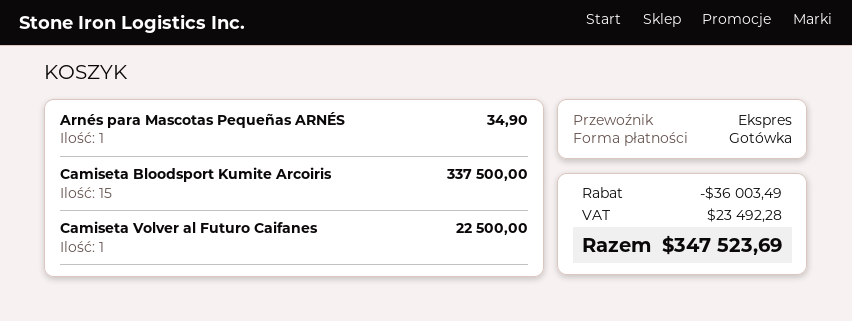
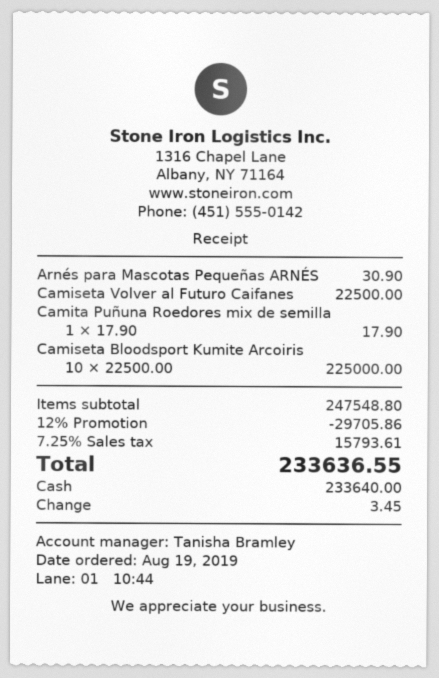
Arnés para Mascotas Pequeñas ARNÉS: 1 for 34.90 -> 1 for 30.90
Camiseta Bloodsport Kumite Arcoiris: 15 for 337500.00 -> 10 for 225000.00
Camita Puñuna Roedores mix de semilla: none -> 1 for 17.90
discount: 36003.49 -> 29705.86
tax: 23492.28 -> 15793.61
total: 347523.69 -> 233636.55

